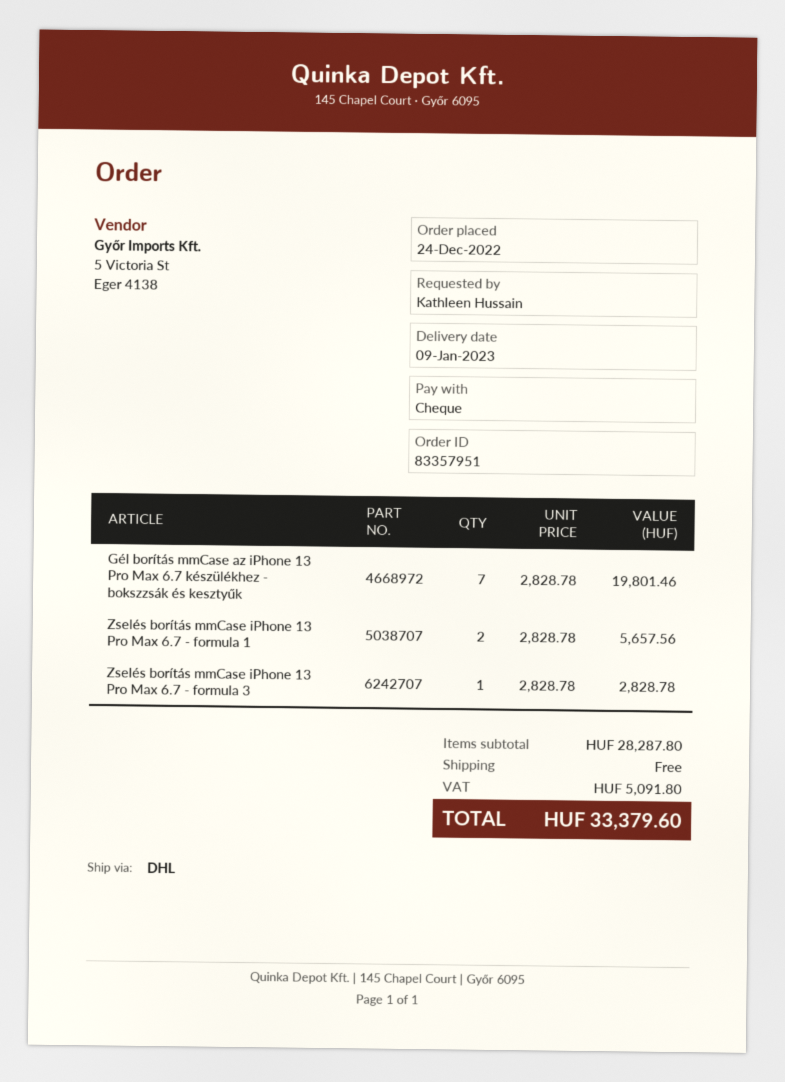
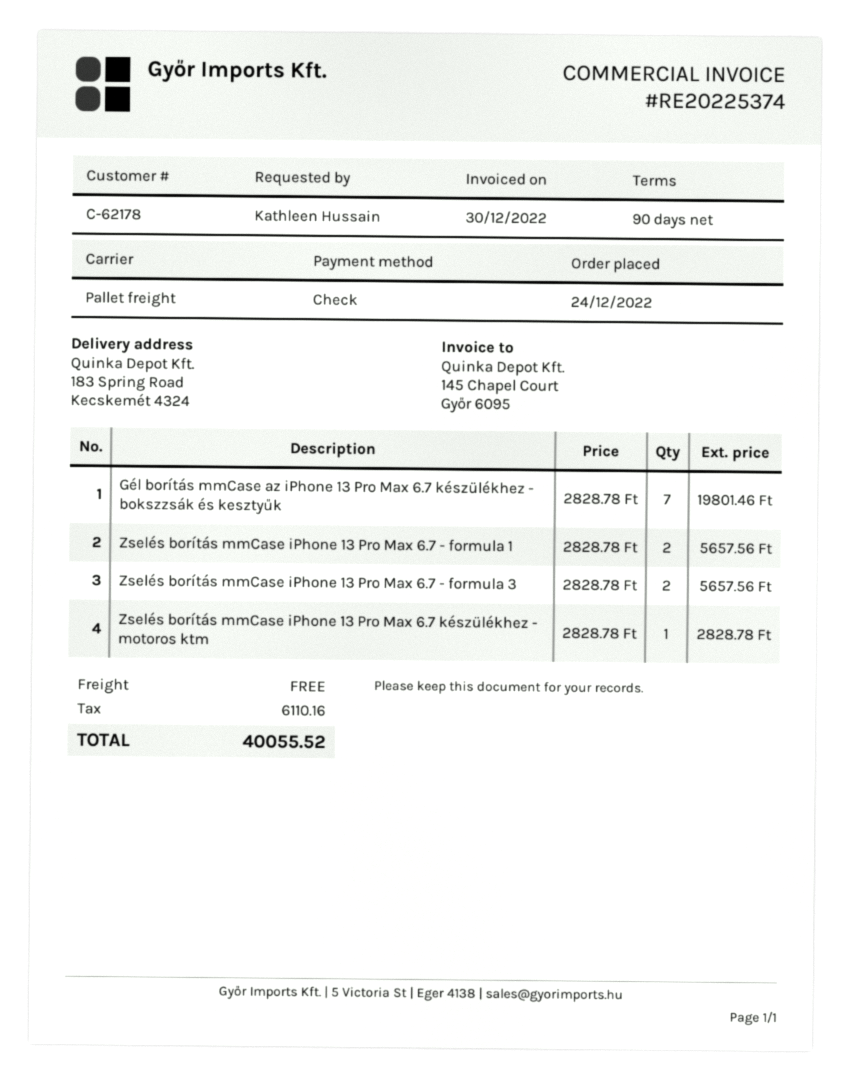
shipping method: DHL -> pallet freight
Zselés borítás mmCase iPhone 13 Pro Max 6.7 - formula 3: 1 x 2828.78 = 2828.78 -> 2 x 2828.78 = 5657.56
Zselés borítás mmCase iPhone 13 Pro Max 6.7 készülékhez - motoros ktm: none -> 1 x 2828.78 = 2828.78
tax: 5091.80 -> 6110.16
total: 33379.60 -> 40055.52

